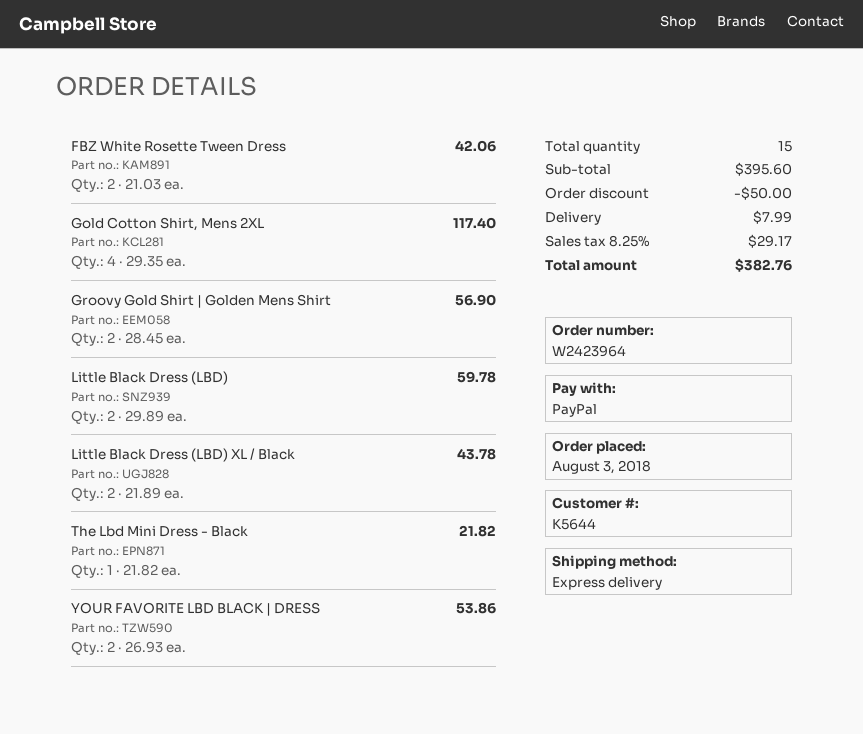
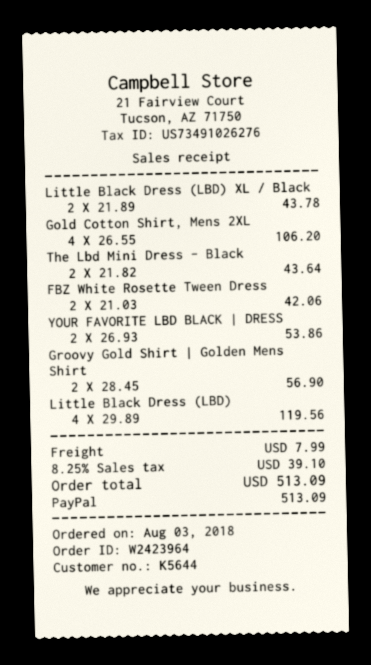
Gold Cotton Shirt, Mens 2XL: 4 x 29.35 = 117.40 -> 4 x 26.55 = 106.20
Little Black Dress (LBD): 2 x 29.89 = 59.78 -> 4 x 29.89 = 119.56
The Lbd Mini Dress - Black: 1 x 21.82 = 21.82 -> 2 x 21.82 = 43.64
discount: 50.00 -> none
tax: 8.25% = 29.17 -> 8.25% = 39.10
total: 382.76 -> 513.09

